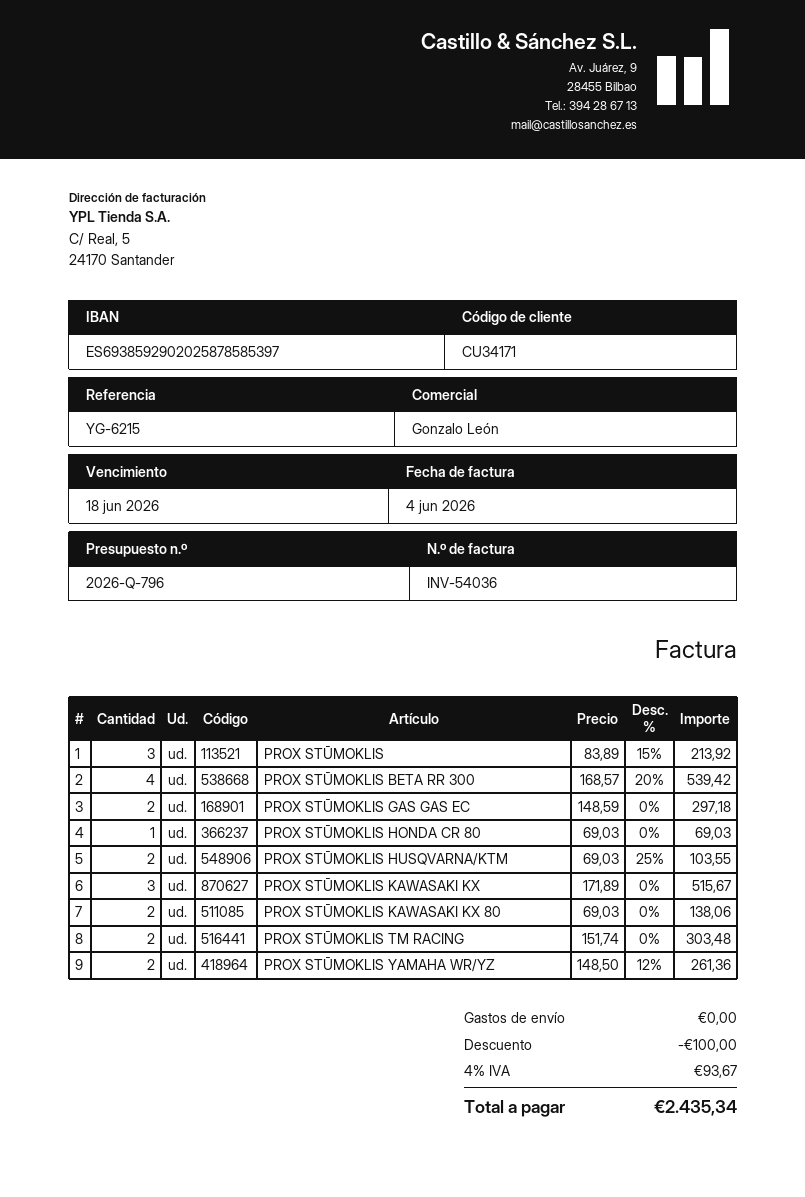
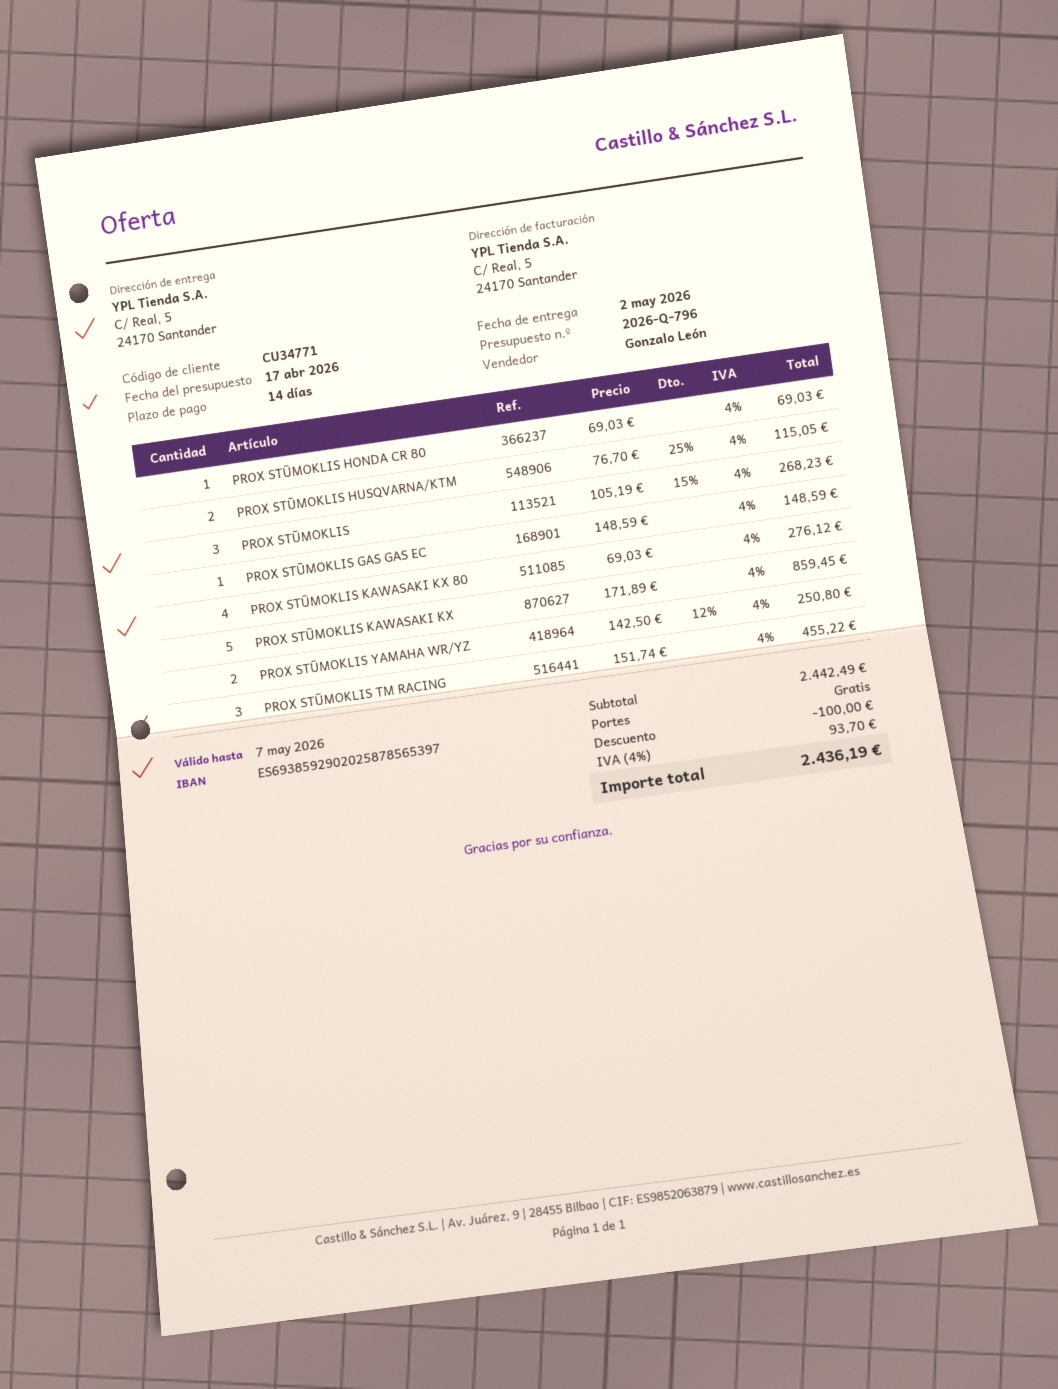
customer number: CU34171 -> CU34771
bank account: ES6938592902025878585397 -> ES6938592902025878565397
PROX STŪMOKLIS: 3 x 83.89 - 15% = 213.92 -> 3 x 105.19 - 15% = 268.23
PROX STŪMOKLIS BETA RR 300: 4 x 168.57 - 20% = 539.42 -> none
PROX STŪMOKLIS GAS GAS EC: 2 x 148.59 = 297.18 -> 1 x 148.59 = 148.59
PROX STŪMOKLIS HUSQVARNA/KTM: 2 x 69.03 - 25% = 103.55 -> 2 x 76.70 - 25% = 115.05
PROX STŪMOKLIS KAWASAKI KX: 3 x 171.89 = 515.67 -> 5 x 171.89 = 859.45
PROX STŪMOKLIS KAWASAKI KX 80: 2 x 69.03 = 138.06 -> 4 x 69.03 = 276.12
PROX STŪMOKLIS TM RACING: 2 x 151.74 = 303.48 -> 3 x 151.74 = 455.22
PROX STŪMOKLIS YAMAHA WR/YZ: 2 x 148.50 - 12% = 261.36 -> 2 x 142.50 - 12% = 250.80
tax: 4% = 93.67 -> 4% = 93.70
total: 2435.34 -> 2436.19

